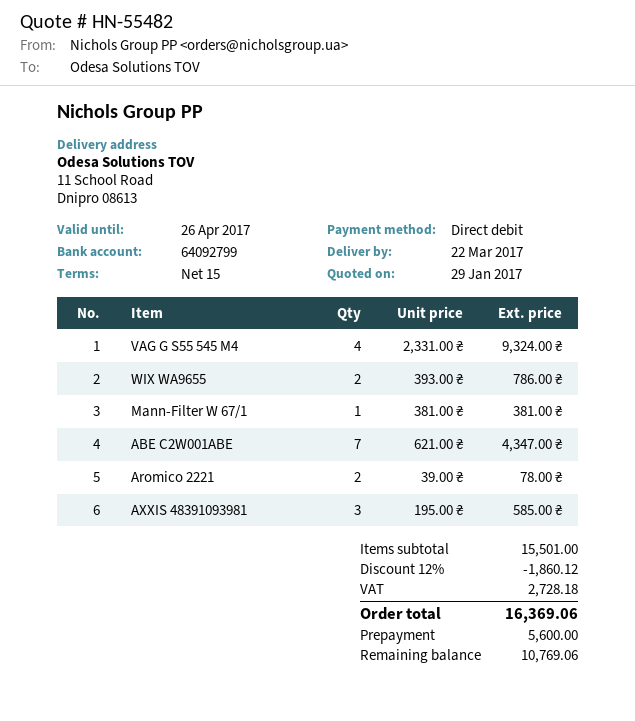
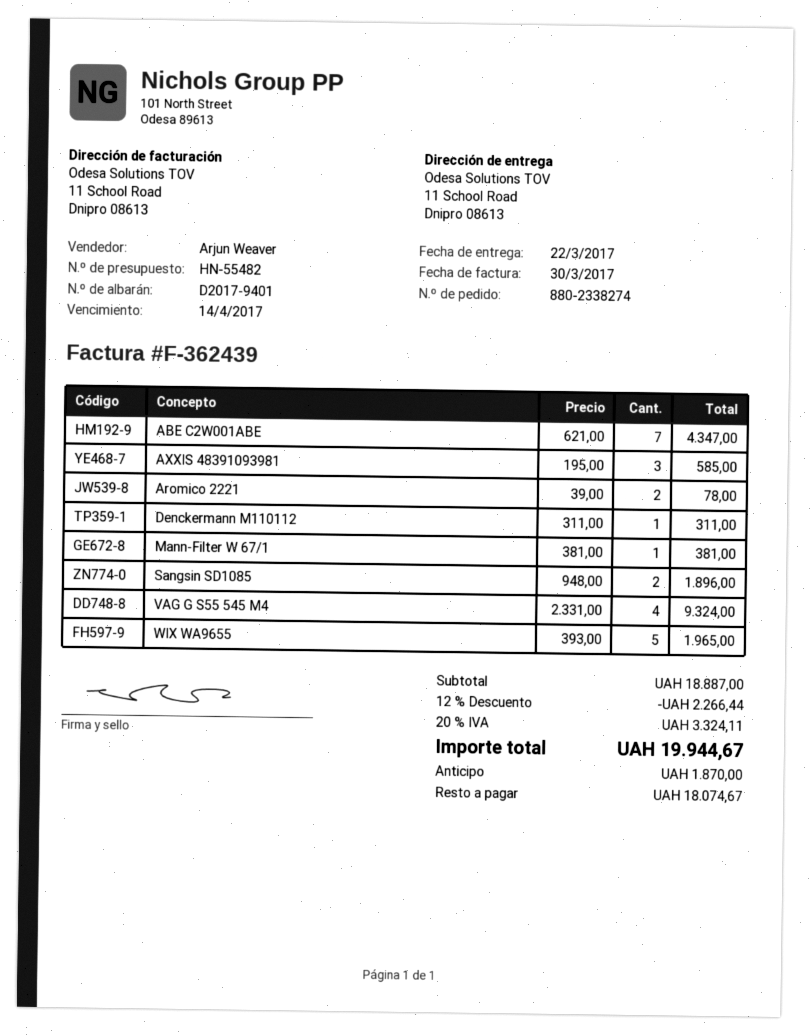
WIX WA9655: 2 x 393.00 = 786.00 -> 5 x 393.00 = 1965.00
Denckermann M110112: none -> 1 x 311.00 = 311.00
Sangsin SD1085: none -> 2 x 948.00 = 1896.00
subtotal: 15501.00 -> 18887.00
discount: 12% = 1860.12 -> 12% = 2266.44
tax: 2728.18 -> 3324.11
total: 16369.06 -> 19944.67
deposit: 5600.00 -> 1870.00
balance: 10769.06 -> 18074.67

